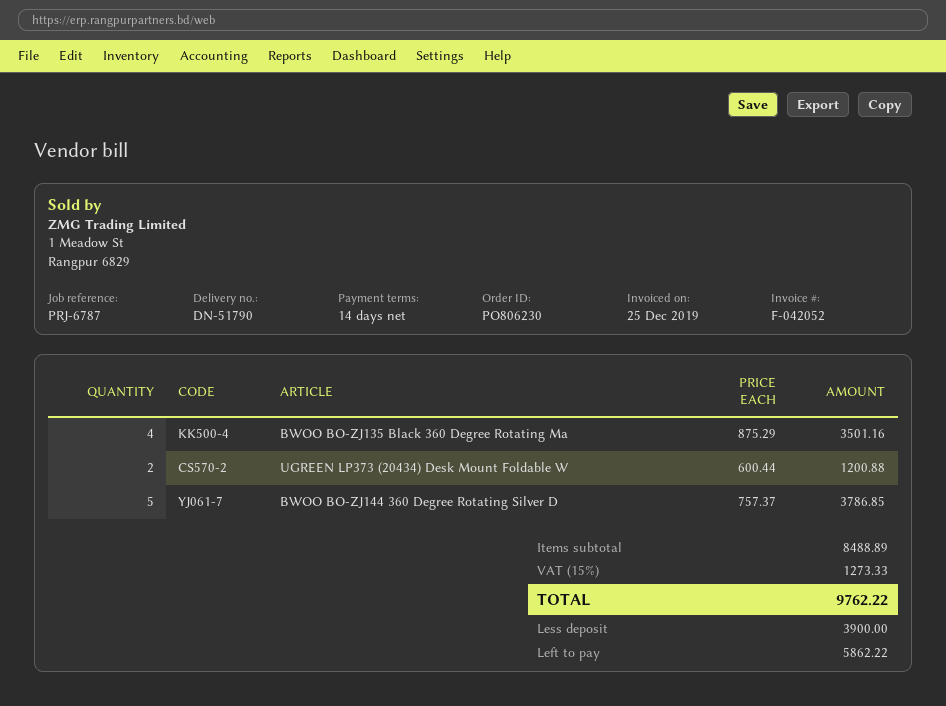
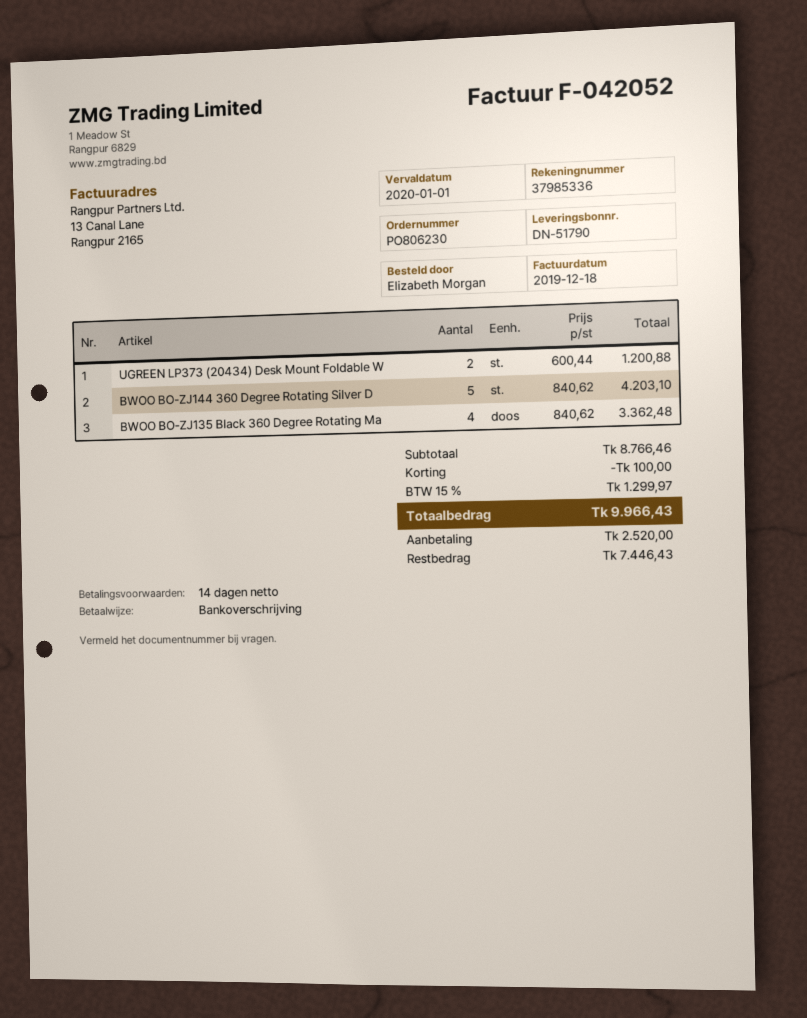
invoice date: 2019-12-25 -> 2019-12-18
BWOO BO-ZJ135 Black 360 Degree Rotating Ma: 4 x 875.29 = 3501.16 -> 4 x 840.62 = 3362.48
BWOO BO-ZJ144 360 Degree Rotating Silver D: 5 x 757.37 = 3786.85 -> 5 x 840.62 = 4203.10
subtotal: 8488.89 -> 8766.46
discount: none -> 100.00
tax: 15% = 1273.33 -> 15% = 1299.97
total: 9762.22 -> 9966.43
deposit: 3900.00 -> 2520.00
balance: 5862.22 -> 7446.43

